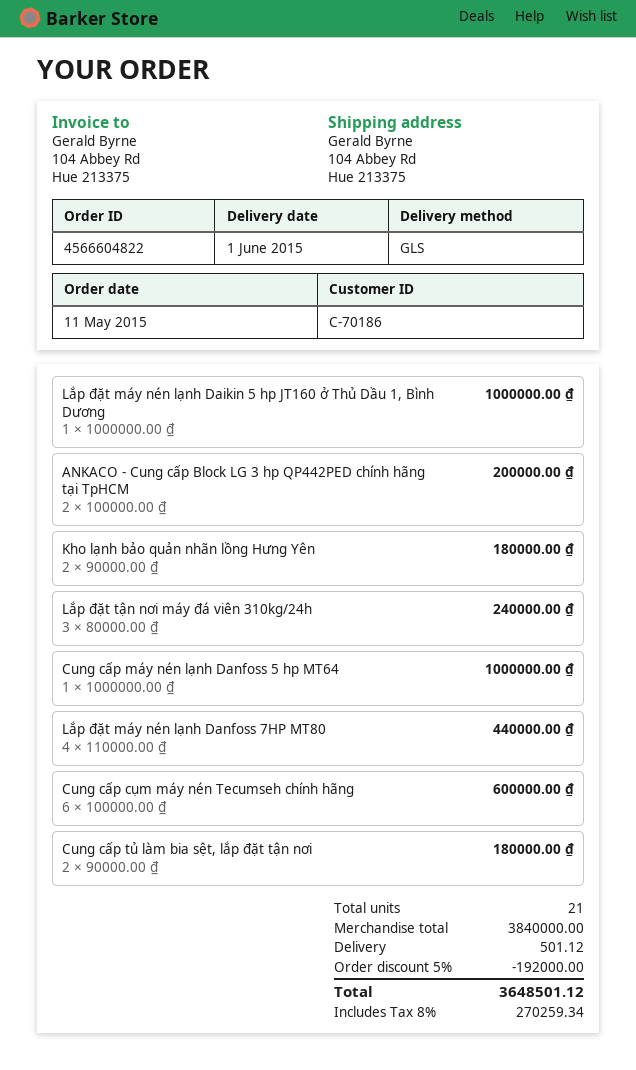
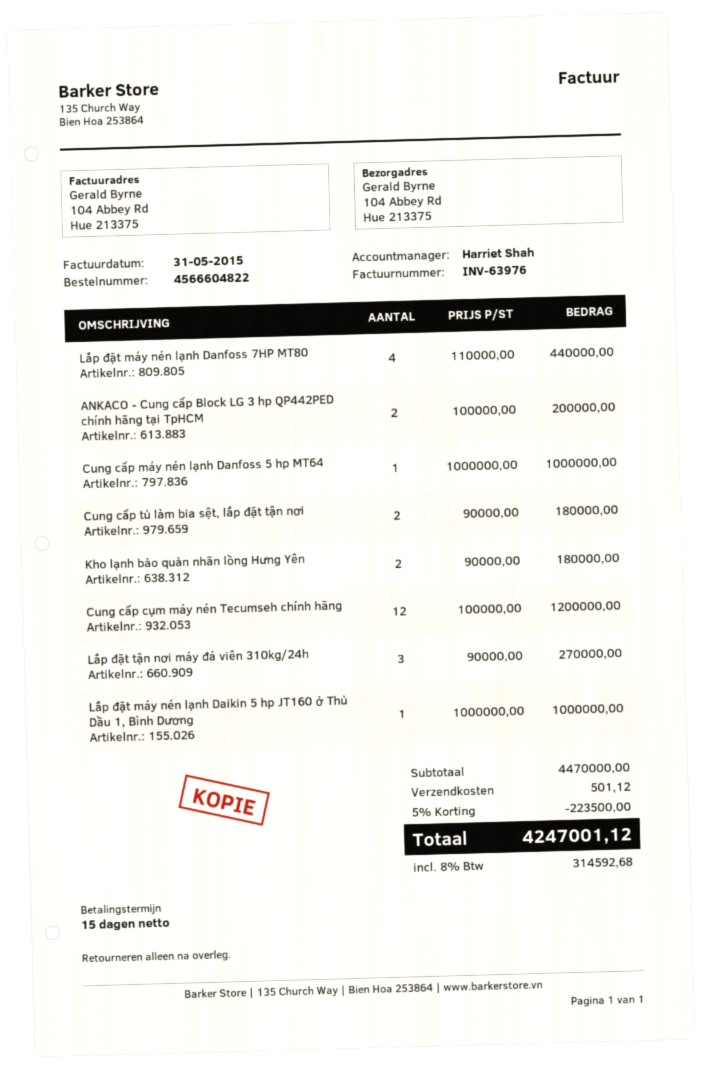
Lắp đặt tận nơi máy đá viên 310kg/24h: 3 x 80000.00 = 240000.00 -> 3 x 90000.00 = 270000.00
Cung cấp cụm máy nén Tecumseh chính hãng: 6 x 100000.00 = 600000.00 -> 12 x 100000.00 = 1200000.00
subtotal: 3840000.00 -> 4470000.00
discount: 5% = 192000.00 -> 5% = 223500.00
tax: 8% = 270259.34 -> 8% = 314592.68
total: 3648501.12 -> 4247001.12

